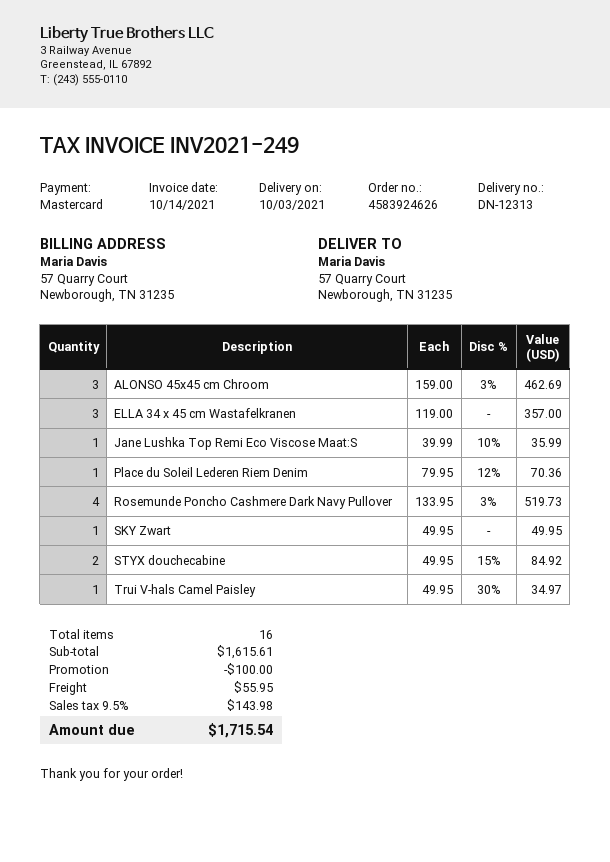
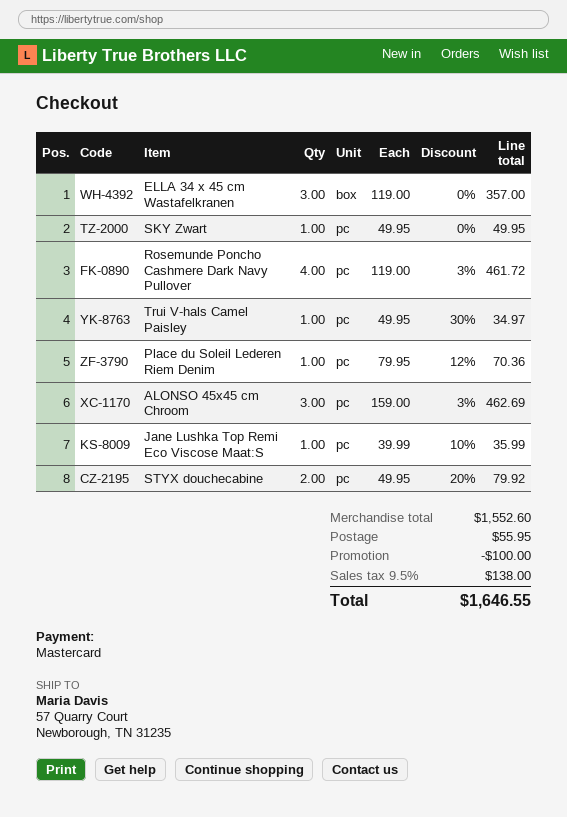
Rosemunde Poncho Cashmere Dark Navy Pullover: 4 x 133.95 - 3% = 519.73 -> 4 x 119.00 - 3% = 461.72
STYX douchecabine: 2 x 49.95 - 15% = 84.92 -> 2 x 49.95 - 20% = 79.92
subtotal: 1615.61 -> 1552.60
tax: 9.5% = 143.98 -> 9.5% = 138.00
total: 1715.54 -> 1646.55

